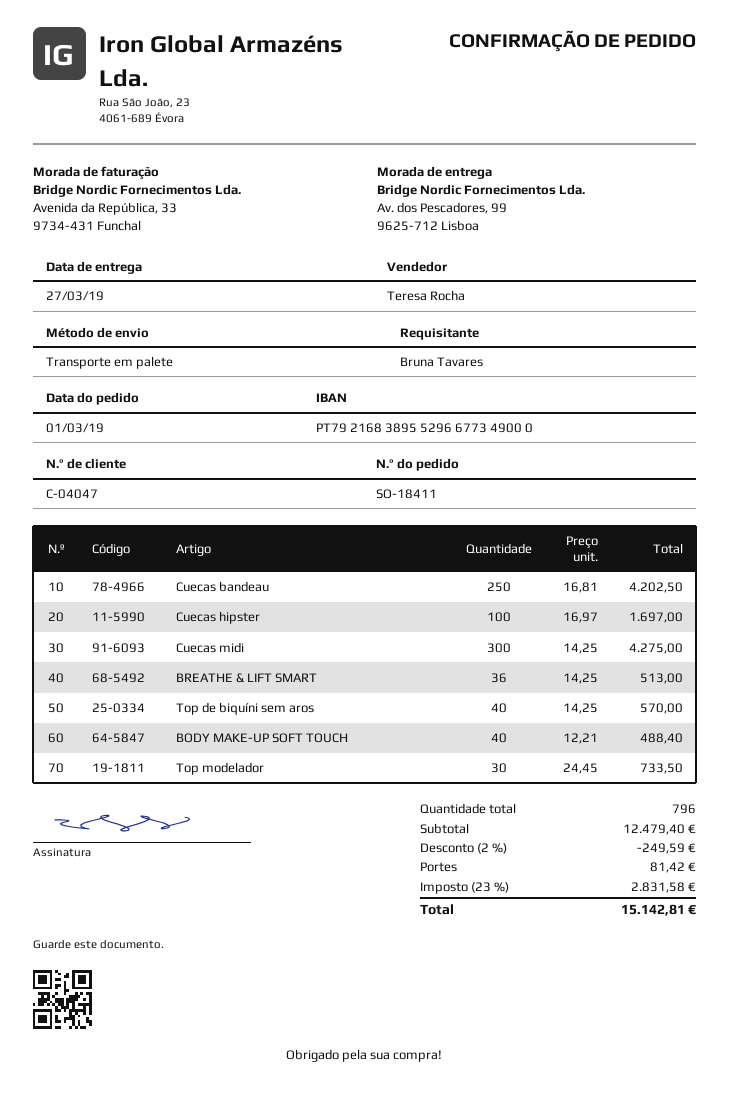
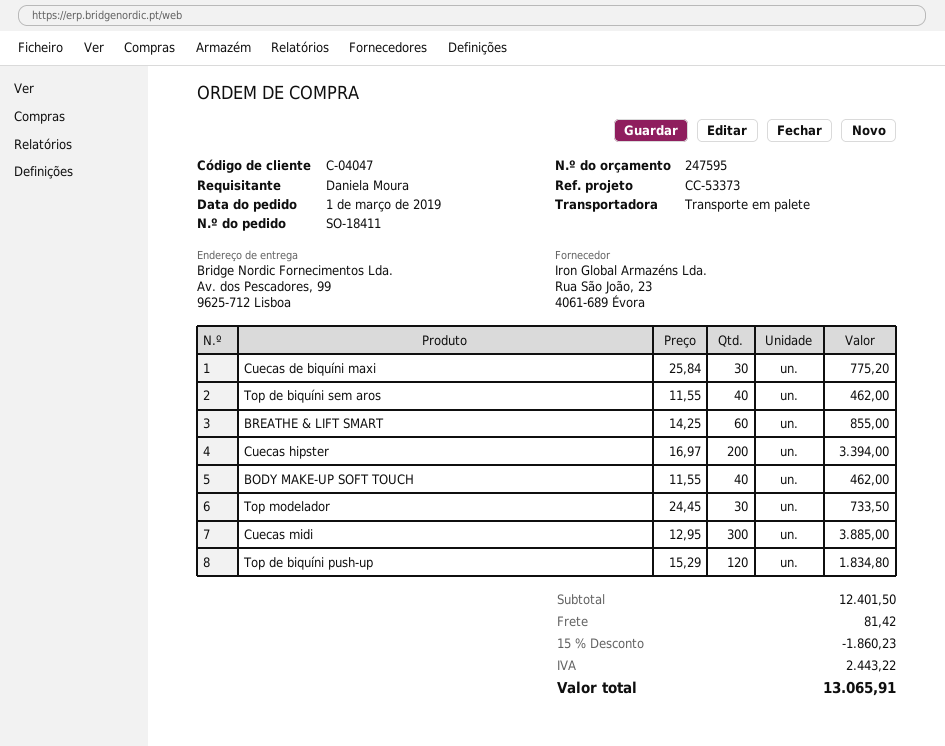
ordered by: Bruna Tavares -> Daniela Moura
Cuecas bandeau: 250 x 16.81 = 4202.50 -> none
Cuecas hipster: 100 x 16.97 = 1697.00 -> 200 x 16.97 = 3394.00
Cuecas midi: 300 x 14.25 = 4275.00 -> 300 x 12.95 = 3885.00
BREATHE & LIFT SMART: 36 x 14.25 = 513.00 -> 60 x 14.25 = 855.00
Top de biquíni sem aros: 40 x 14.25 = 570.00 -> 40 x 11.55 = 462.00
BODY MAKE-UP SOFT TOUCH: 40 x 12.21 = 488.40 -> 40 x 11.55 = 462.00
Cuecas de biquíni maxi: none -> 30 x 25.84 = 775.20
Top de biquíni push-up: none -> 120 x 15.29 = 1834.80
subtotal: 12479.40 -> 12401.50
discount: 2% = 249.59 -> 15% = 1860.23
tax: 2831.58 -> 2443.22
total: 15142.81 -> 13065.91

